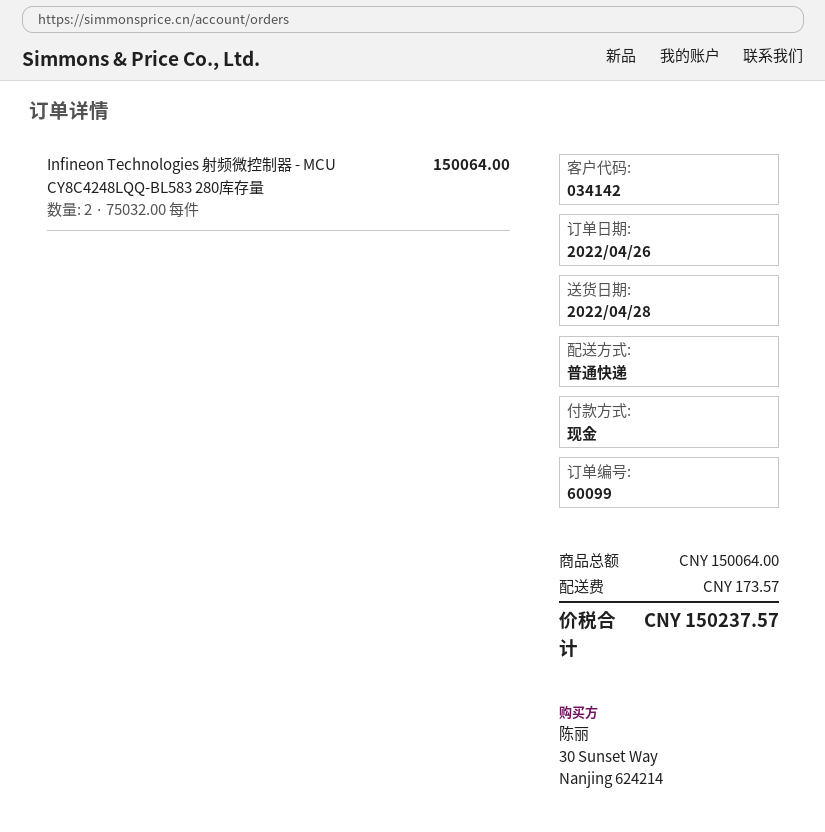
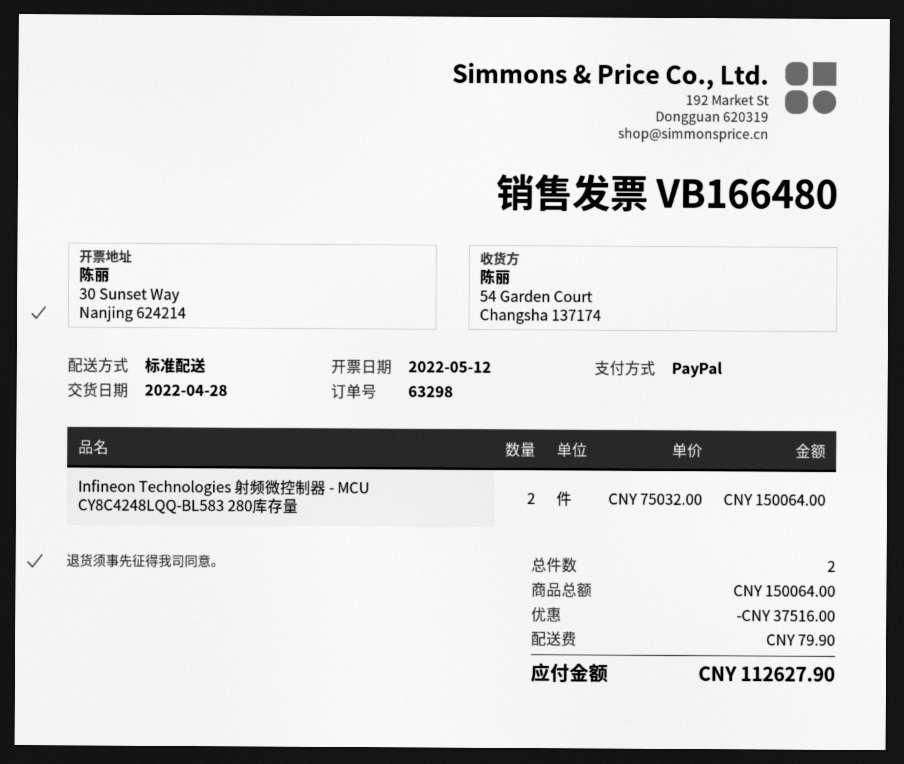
order number: 60099 -> 63298
payment method: cash -> PayPal
discount: none -> 37516.00
shipping: 173.57 -> 79.90
total: 150237.57 -> 112627.90

